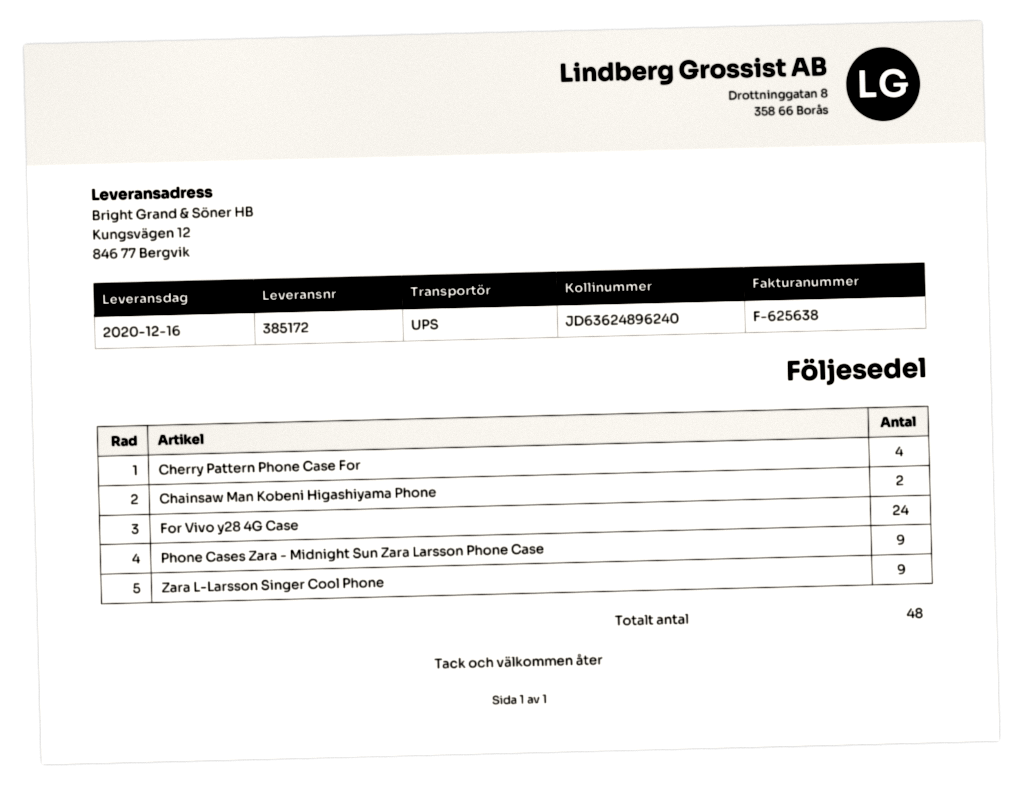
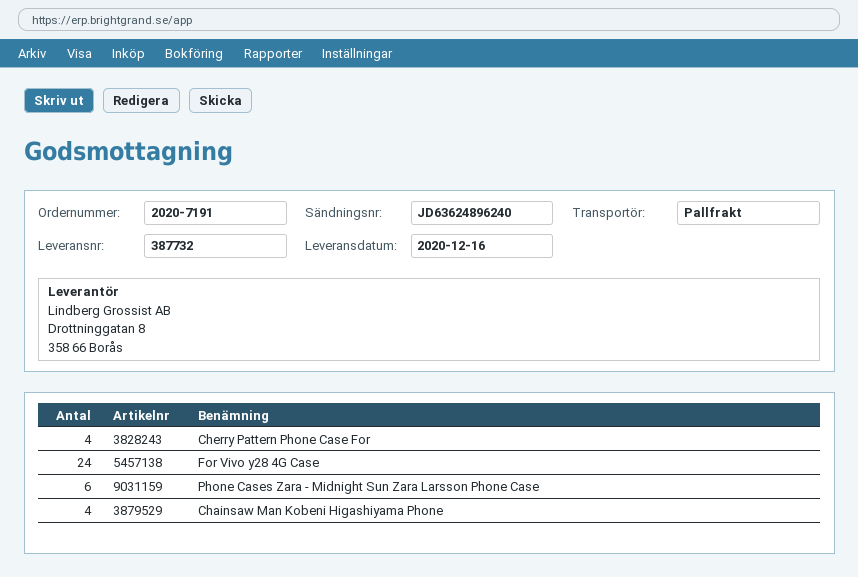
delivery note number: 385172 -> 387732
shipping method: UPS -> pallet freight
Chainsaw Man Kobeni Higashiyama Phone: 2 -> 4
Phone Cases Zara - Midnight Sun Zara Larsson Phone Case: 9 -> 6
Zara L-Larsson Singer Cool Phone: 9 -> none

